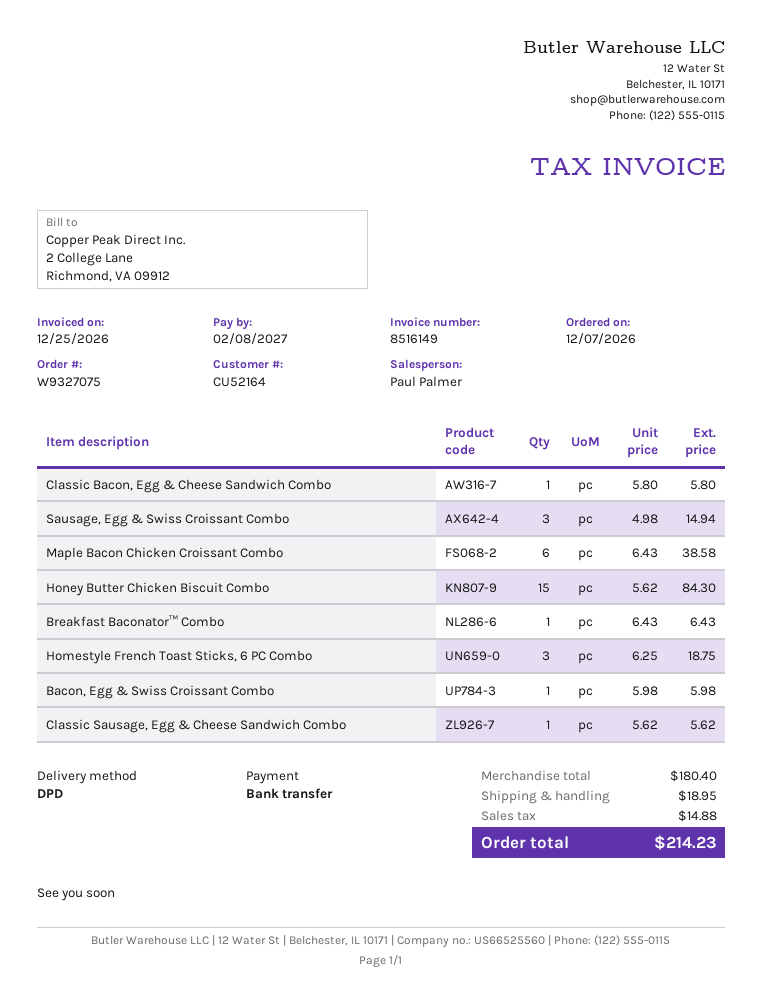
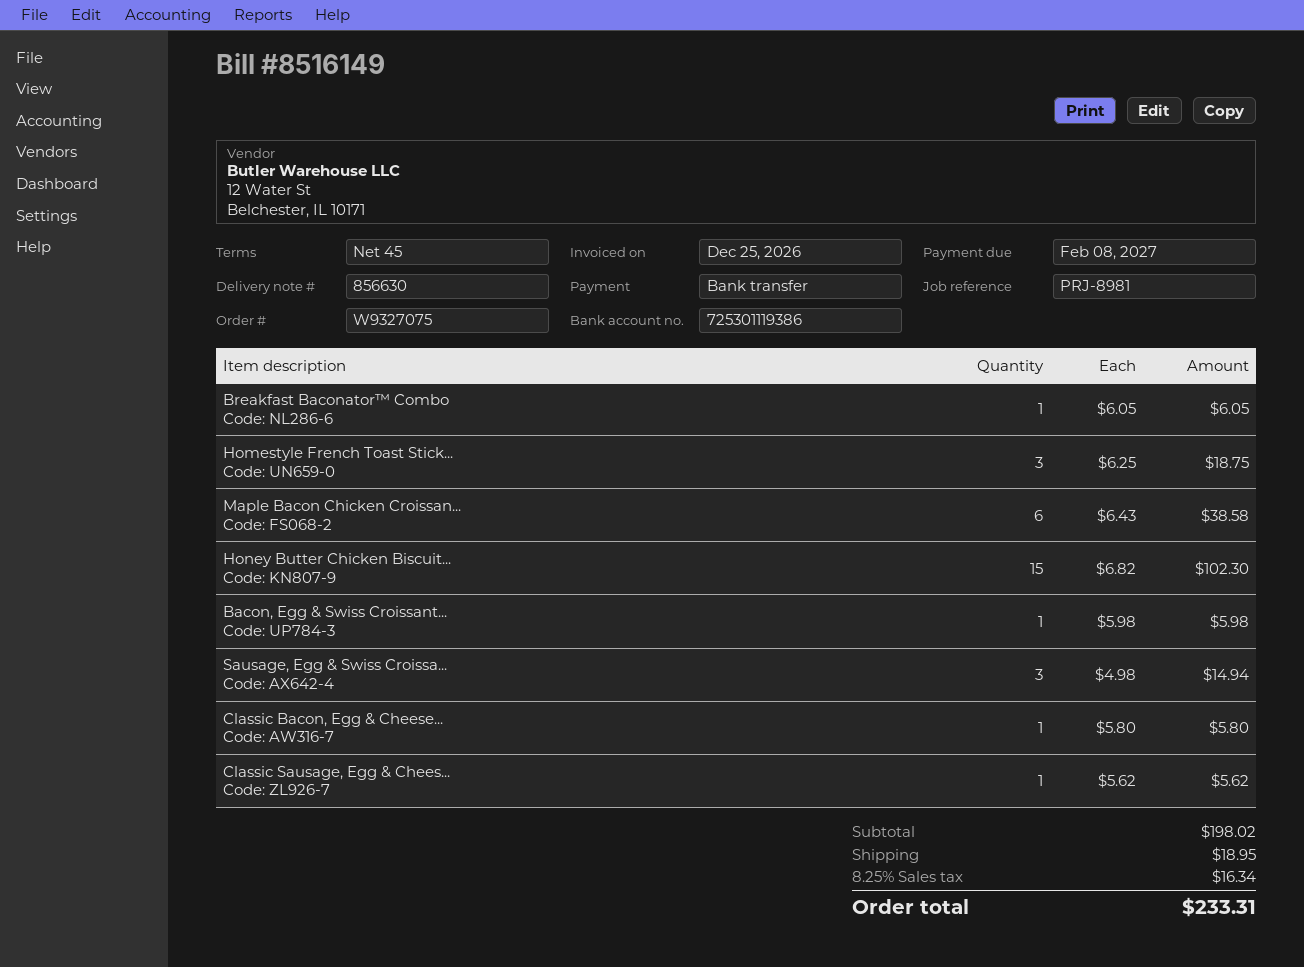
Honey Butter Chicken Biscuit Combo: 15 x 5.62 = 84.30 -> 15 x 6.82 = 102.30
Breakfast Baconator™ Combo: 1 x 6.43 = 6.43 -> 1 x 6.05 = 6.05
subtotal: 180.40 -> 198.02
tax: 14.88 -> 16.34
total: 214.23 -> 233.31

